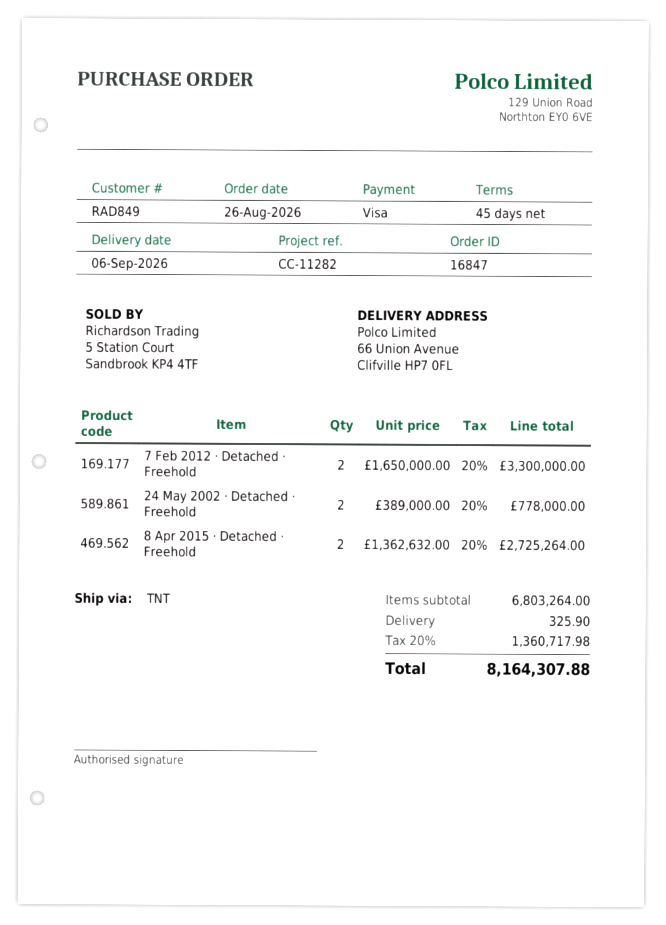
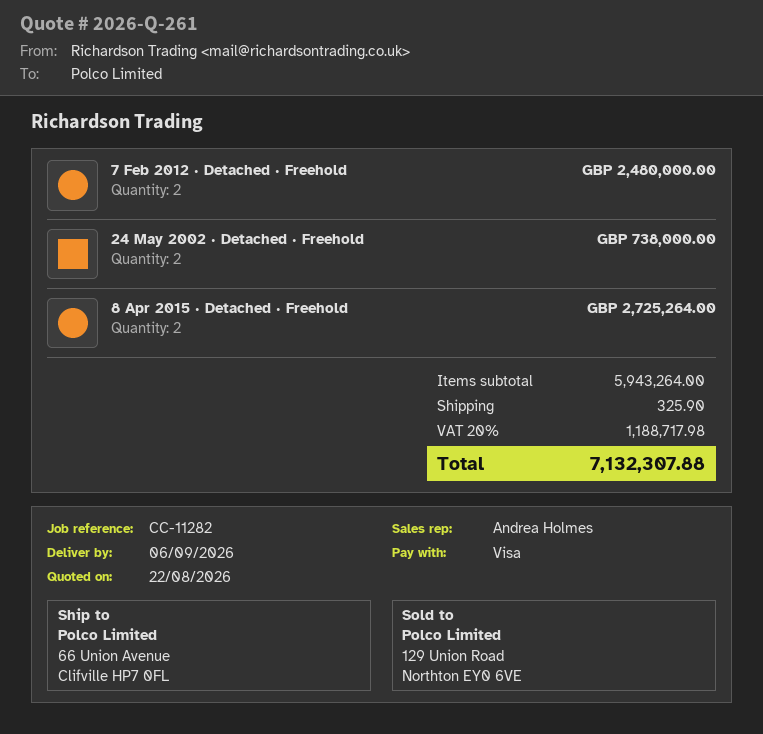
7 Feb 2012 · Detached · Freehold: 2 for 3300000.00 -> 2 for 2480000.00
24 May 2002 · Detached · Freehold: 2 for 778000.00 -> 2 for 738000.00
subtotal: 6803264.00 -> 5943264.00
tax: 20% = 1360717.98 -> 20% = 1188717.98
total: 8164307.88 -> 7132307.88

